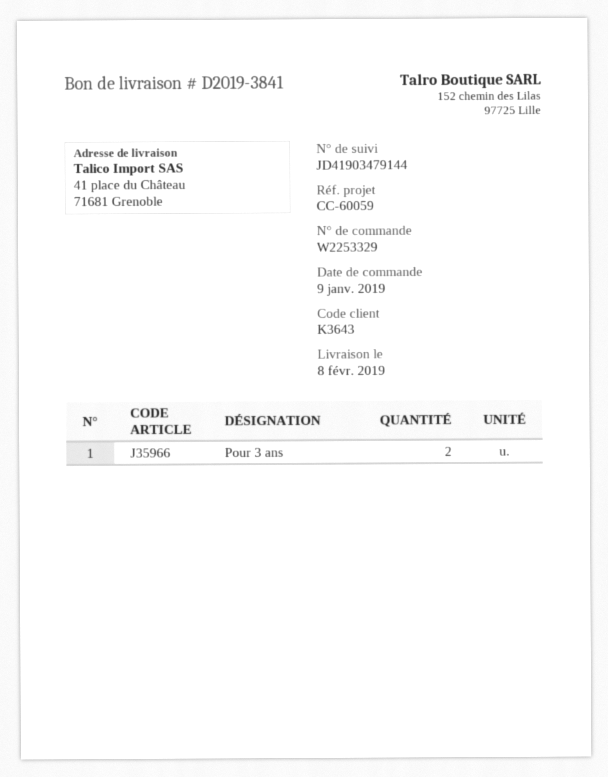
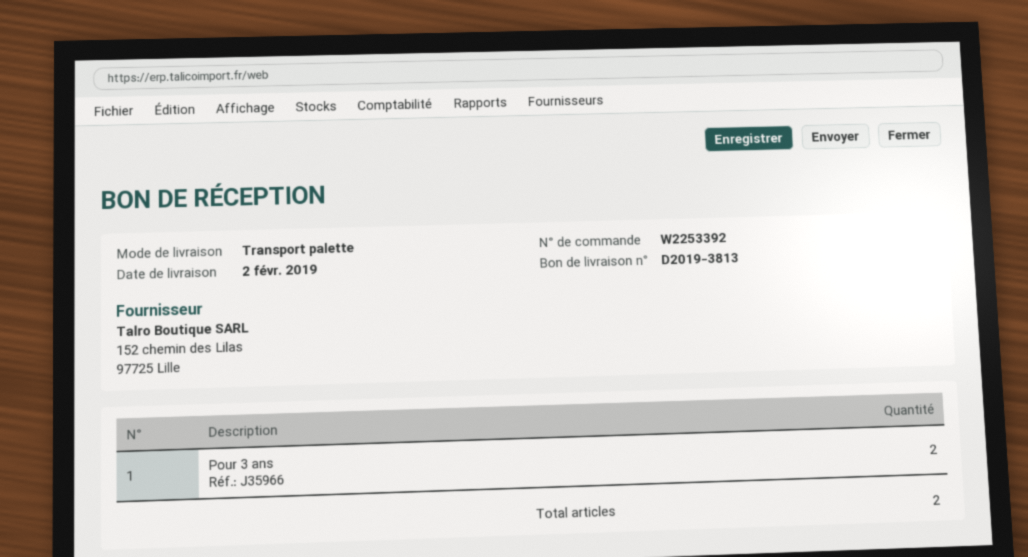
order number: W2253329 -> W2253392
delivery note number: D2019-3841 -> D2019-3813
delivery date: 2019-02-08 -> 2019-02-02

